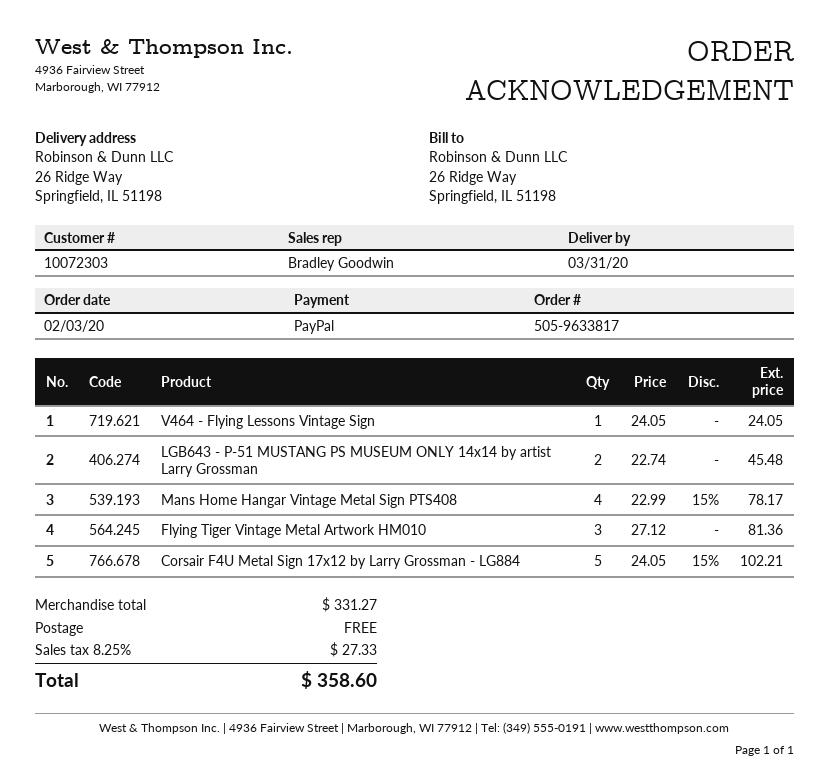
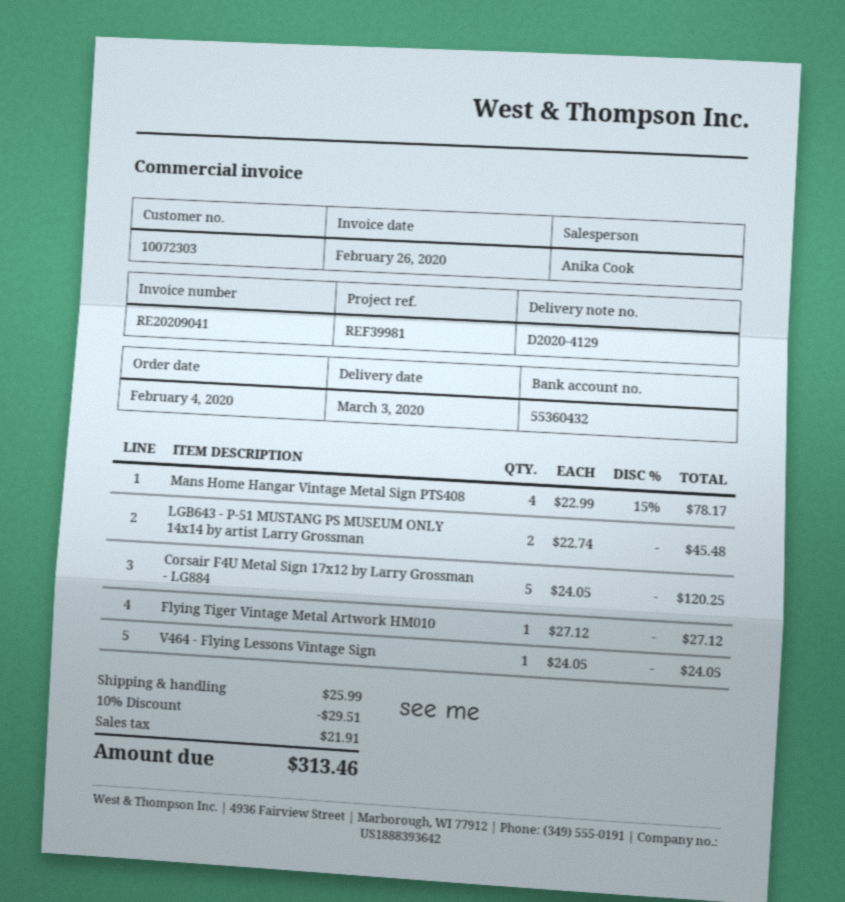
order date: 2020-02-03 -> 2020-02-04
delivery date: 2020-03-31 -> 2020-03-03
sales rep: Bradley Goodwin -> Anika Cook
Flying Tiger Vintage Metal Artwork HM010: 3 x 27.12 = 81.36 -> 1 x 27.12 = 27.12
Corsair F4U Metal Sign 17x12 by Larry Grossman - LG884: 5 x 24.05 - 15% = 102.21 -> 5 x 24.05 = 120.25
discount: none -> 10% = 29.51
shipping: 0.00 -> 25.99
tax: 27.33 -> 21.91
total: 358.60 -> 313.46

